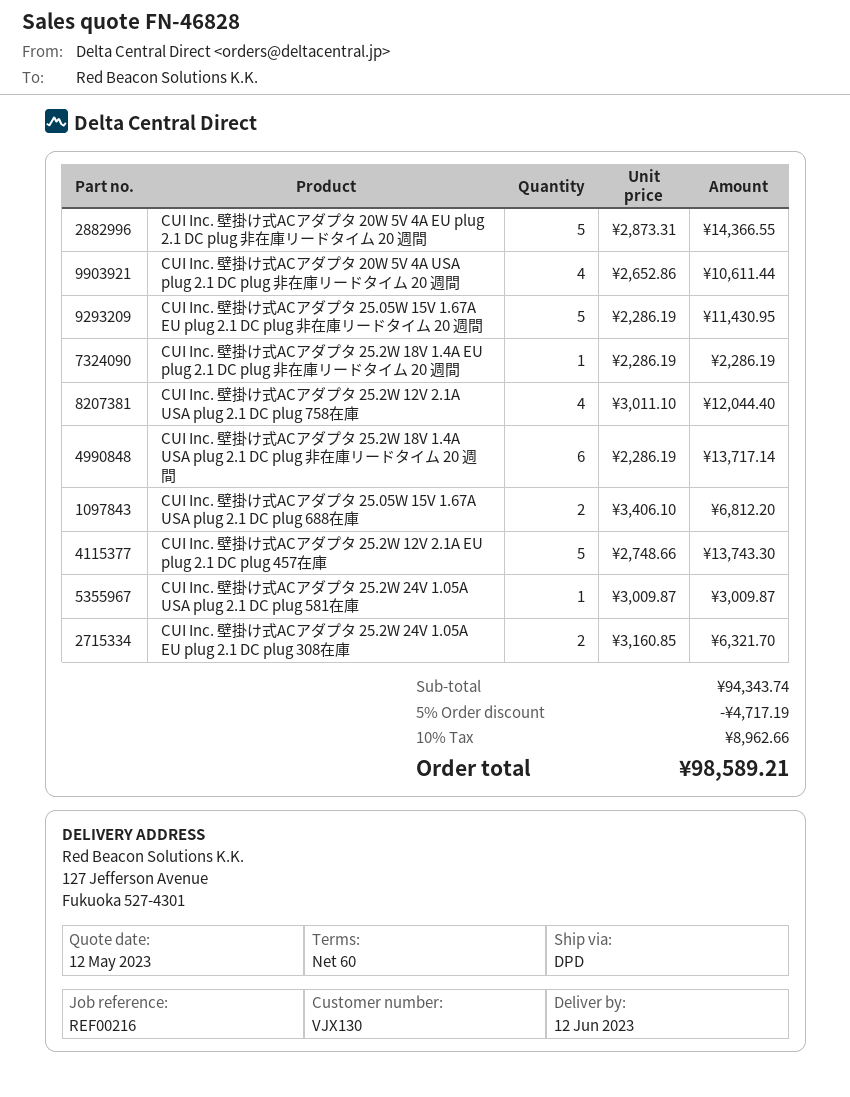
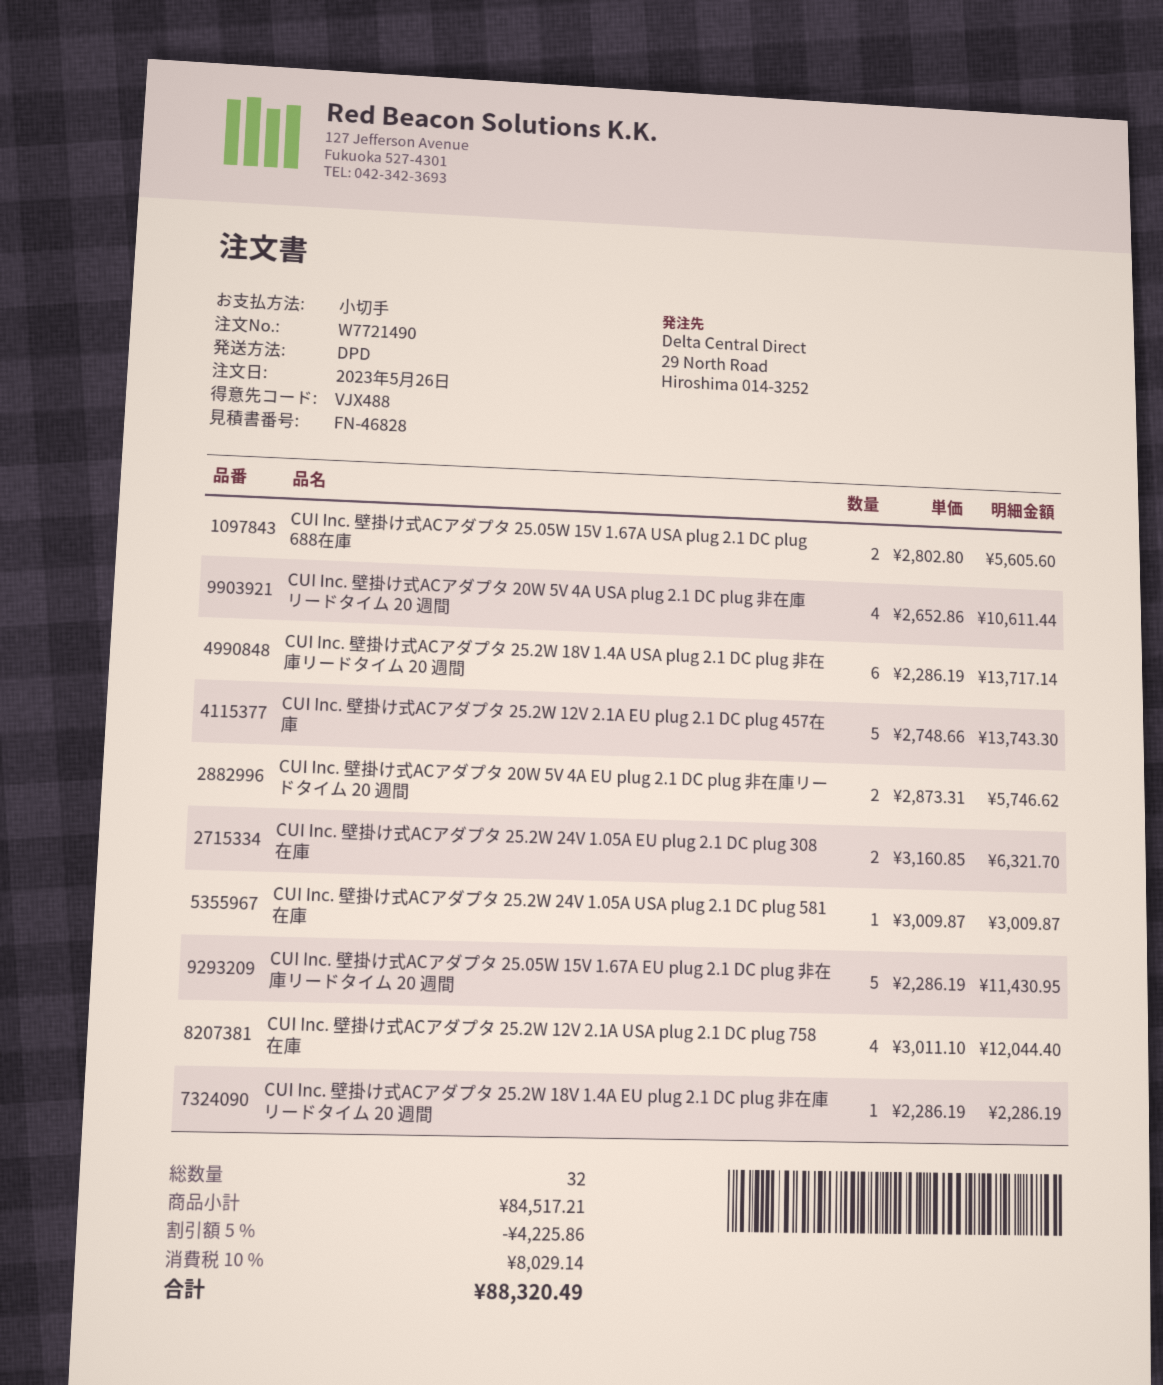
customer number: VJX130 -> VJX488
CUI Inc. 壁掛け式ACアダプタ 20W 5V 4A EU plug 2.1 DC plug 非在庫リードタイム 20 週間: 5 x 2873.31 = 14366.55 -> 2 x 2873.31 = 5746.62
CUI Inc. 壁掛け式ACアダプタ 25.05W 15V 1.67A USA plug 2.1 DC plug 688在庫: 2 x 3406.10 = 6812.20 -> 2 x 2802.80 = 5605.60
subtotal: 94343.74 -> 84517.21
discount: 5% = 4717.19 -> 5% = 4225.86
tax: 10% = 8962.66 -> 10% = 8029.14
total: 98589.21 -> 88320.49

